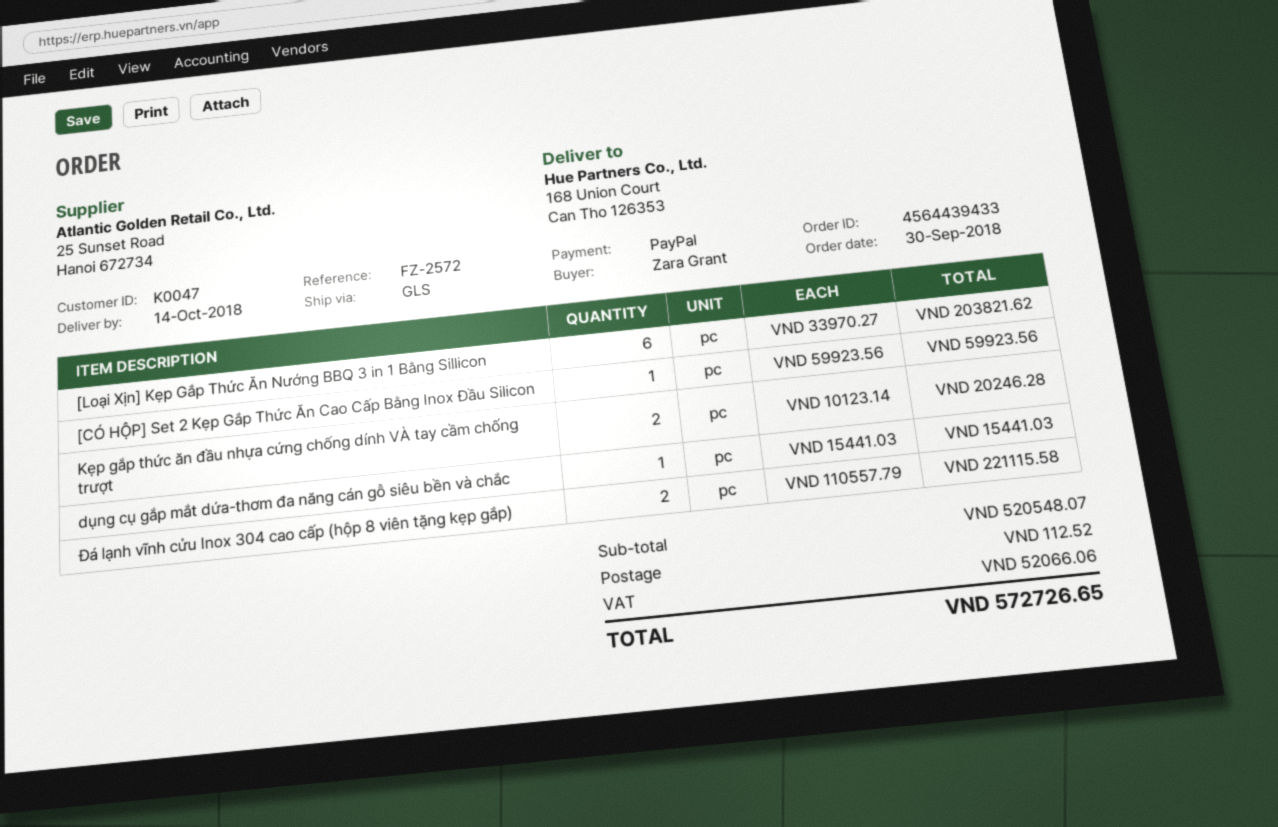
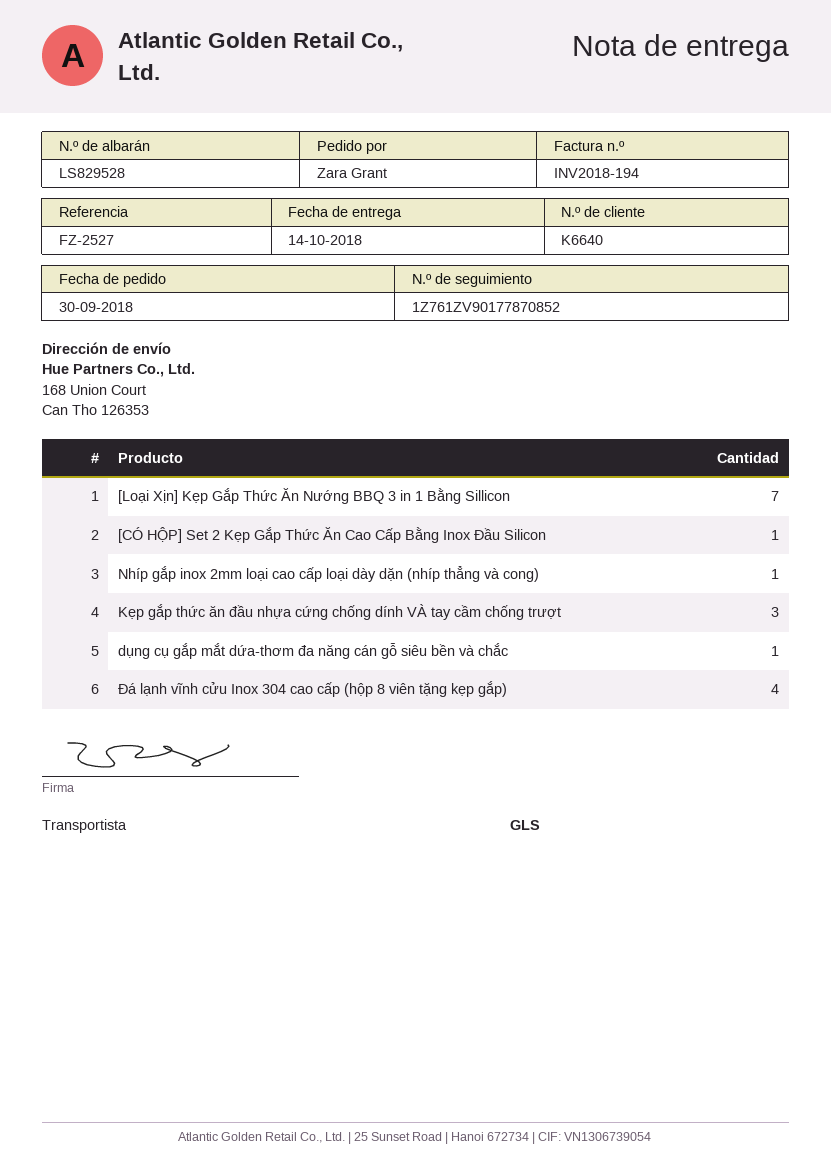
customer number: K0047 -> K6640
reference: FZ-2572 -> FZ-2527
[Loại Xịn] Kẹp Gắp Thức Ăn Nướng BBQ 3 in 1 Bằng Sillicon: 6 -> 7
Kẹp gắp thức ăn đầu nhựa cứng chống dính VÀ tay cầm chống trượt: 2 -> 3
Đá lạnh vĩnh cửu Inox 304 cao cấp (hộp 8 viên tặng kẹp gắp): 2 -> 4
Nhíp gắp inox 2mm loại cao cấp loại dày dặn (nhíp thẳng và cong): none -> 1

